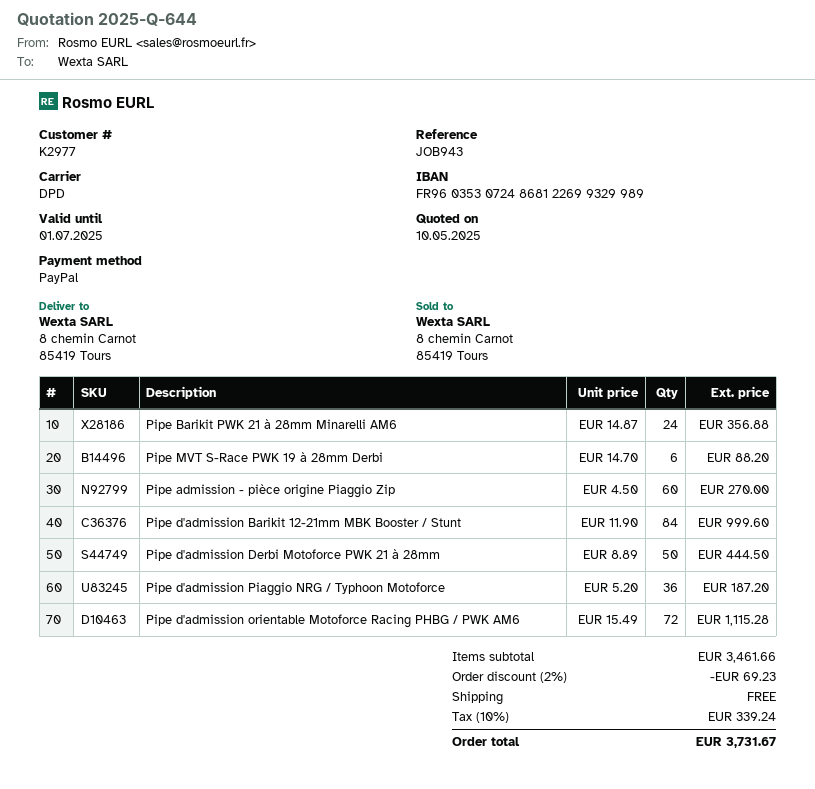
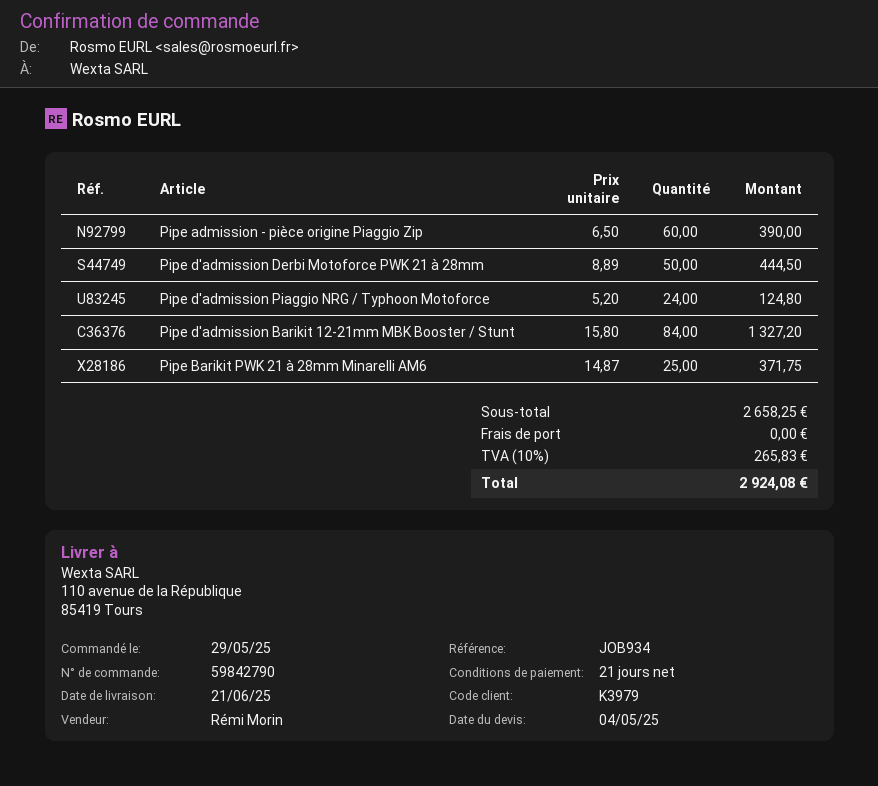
quote date: 2025-05-10 -> 2025-05-04
customer number: K2977 -> K3979
reference: JOB943 -> JOB934
ship to: 8 chemin Carnot, 85419 Tours -> 110 avenue de la République, 85419 Tours
Pipe Barikit PWK 21 à 28mm Minarelli AM6: 24 x 14.87 = 356.88 -> 25 x 14.87 = 371.75
Pipe MVT S-Race PWK 19 à 28mm Derbi: 6 x 14.70 = 88.20 -> none
Pipe admission - pièce origine Piaggio Zip: 60 x 4.50 = 270.00 -> 60 x 6.50 = 390.00
Pipe d'admission Barikit 12-21mm MBK Booster / Stunt: 84 x 11.90 = 999.60 -> 84 x 15.80 = 1327.20
Pipe d'admission Piaggio NRG / Typhoon Motoforce: 36 x 5.20 = 187.20 -> 24 x 5.20 = 124.80
Pipe d'admission orientable Motoforce Racing PHBG / PWK AM6: 72 x 15.49 = 1115.28 -> none
subtotal: 3461.66 -> 2658.25
discount: 2% = 69.23 -> none
tax: 10% = 339.24 -> 10% = 265.83
total: 3731.67 -> 2924.08

